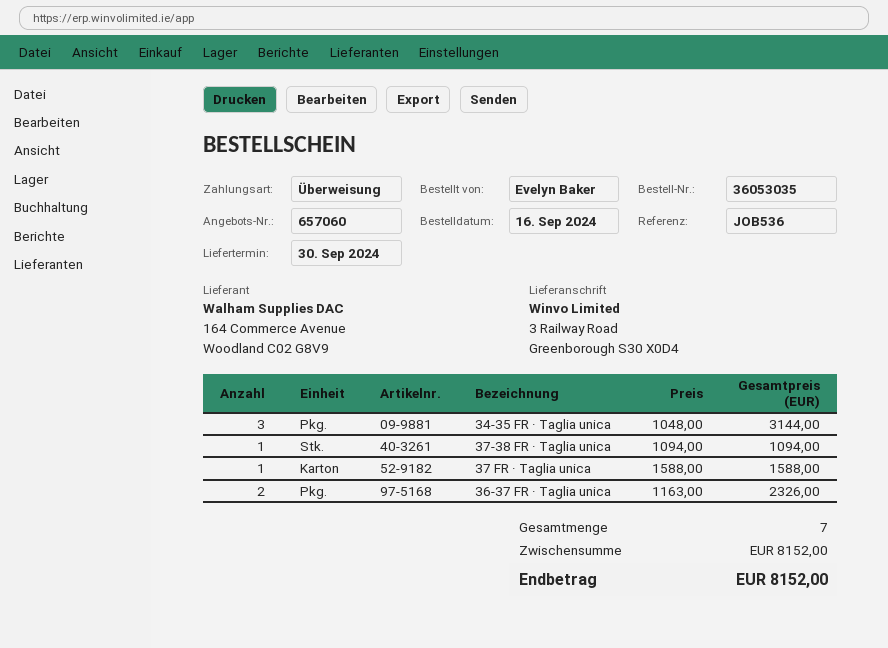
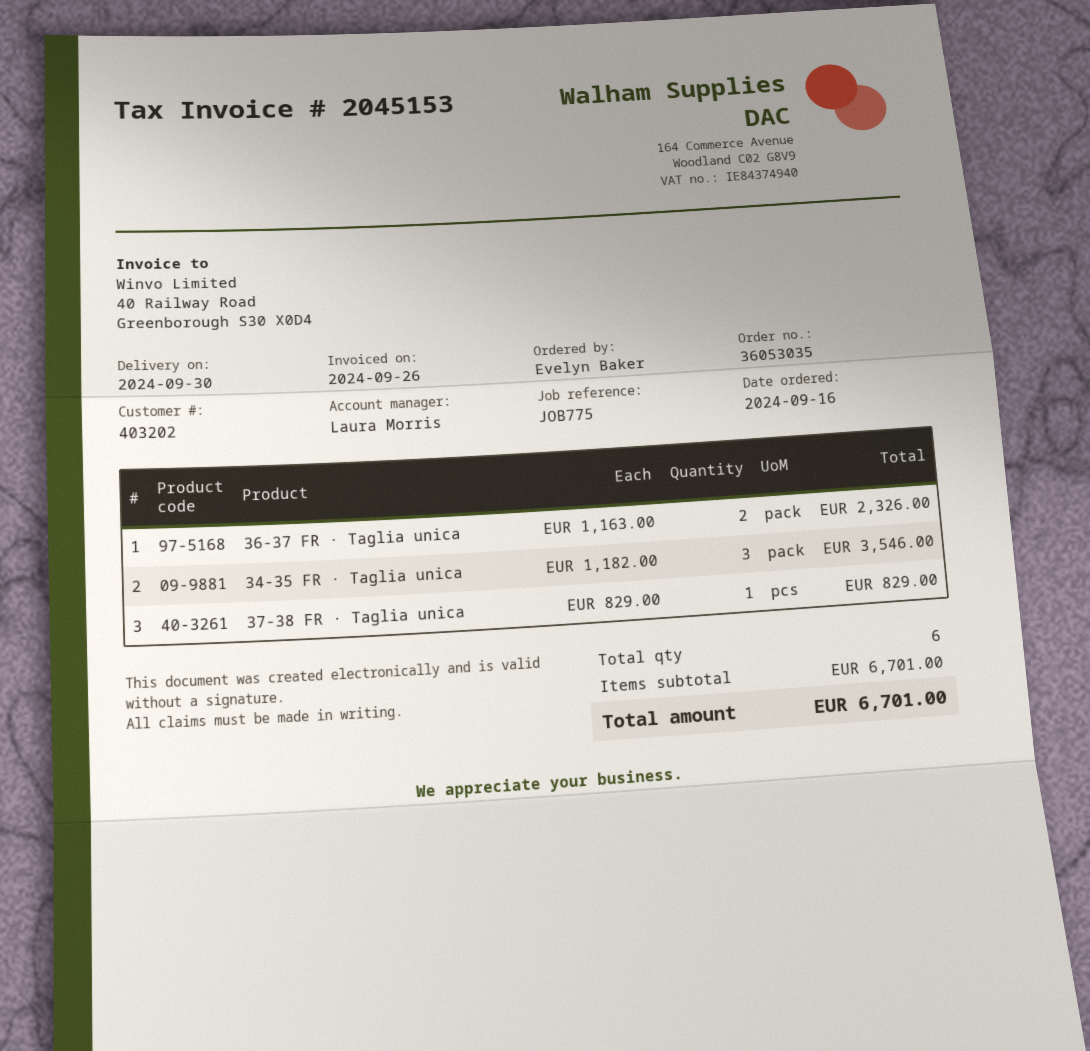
reference: JOB536 -> JOB775
34-35 FR · Taglia unica: 3 x 1048.00 = 3144.00 -> 3 x 1182.00 = 3546.00
37-38 FR · Taglia unica: 1 x 1094.00 = 1094.00 -> 1 x 829.00 = 829.00
37 FR · Taglia unica: 1 x 1588.00 = 1588.00 -> none
total quantity: 7 -> 6
subtotal: 8152.00 -> 6701.00
total: 8152.00 -> 6701.00

